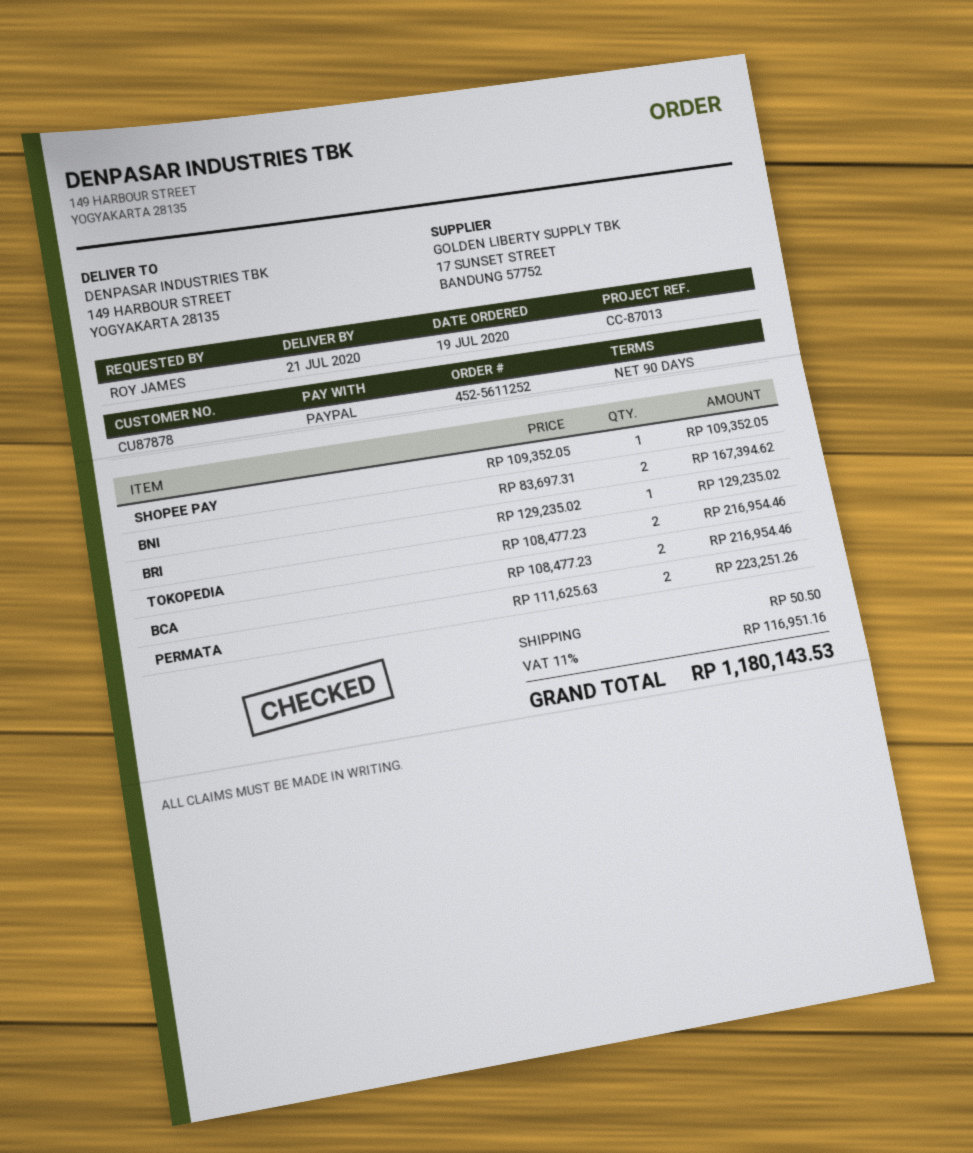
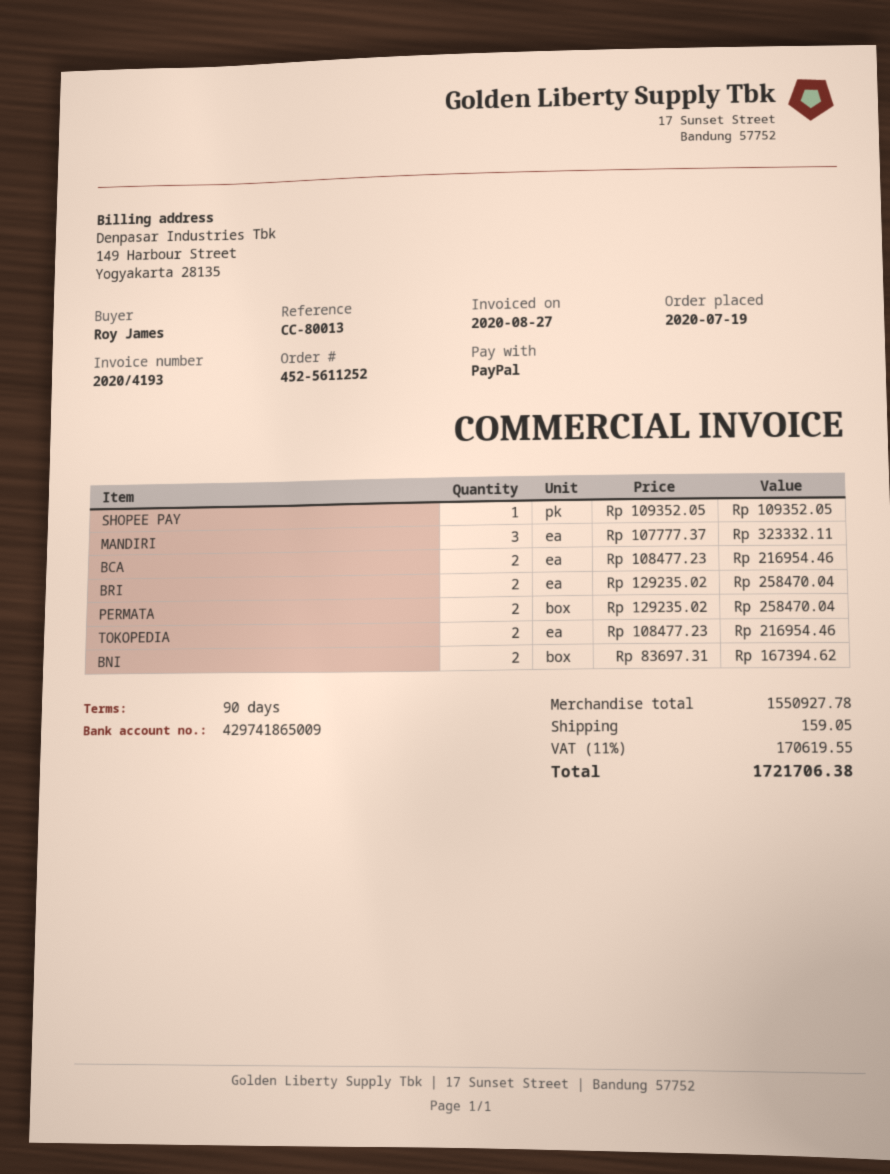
reference: CC-87013 -> CC-80013
BRI: 1 x 129235.02 = 129235.02 -> 2 x 129235.02 = 258470.04
PERMATA: 2 x 111625.63 = 223251.26 -> 2 x 129235.02 = 258470.04
MANDIRI: none -> 3 x 107777.37 = 323332.11
shipping: 50.50 -> 159.05
tax: 11% = 116951.16 -> 11% = 170619.55
total: 1180143.53 -> 1721706.38

